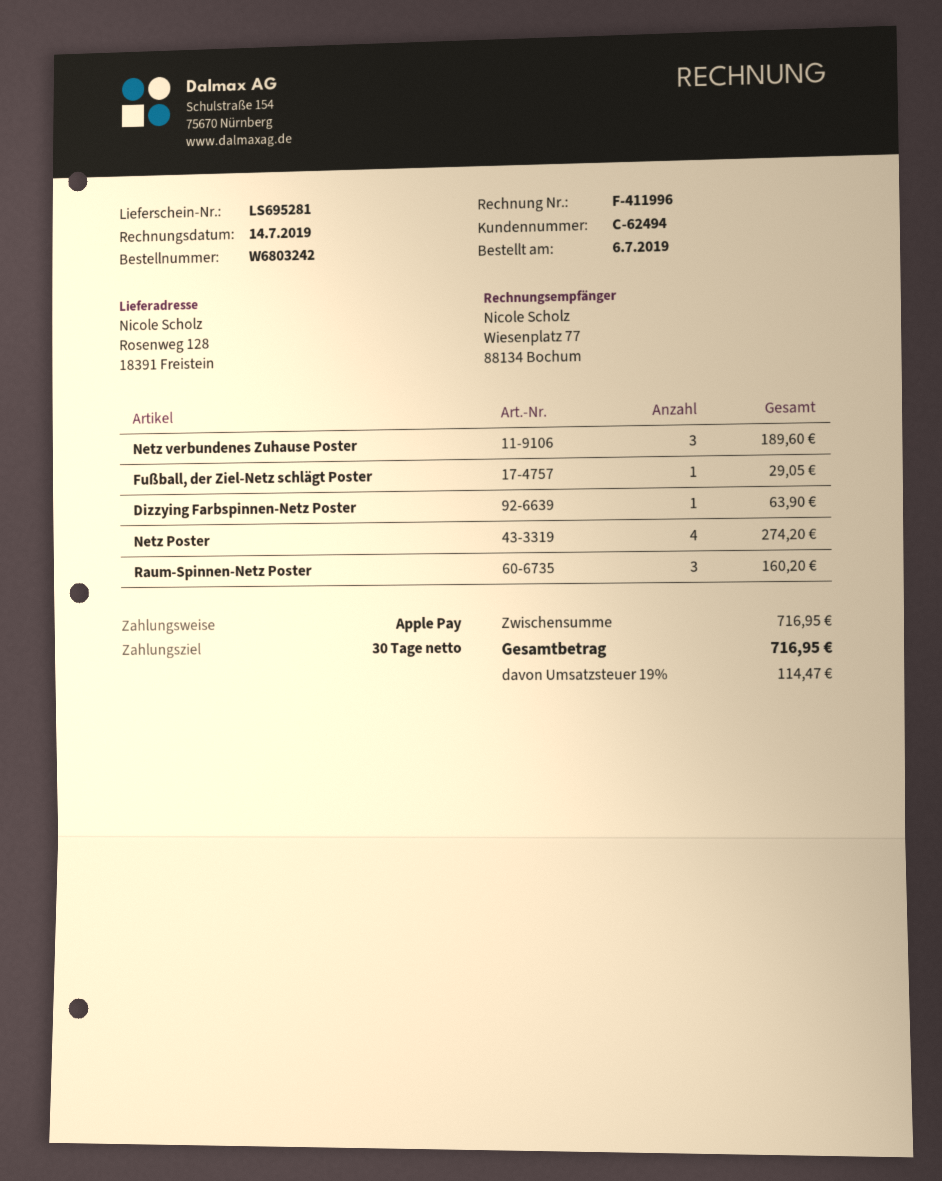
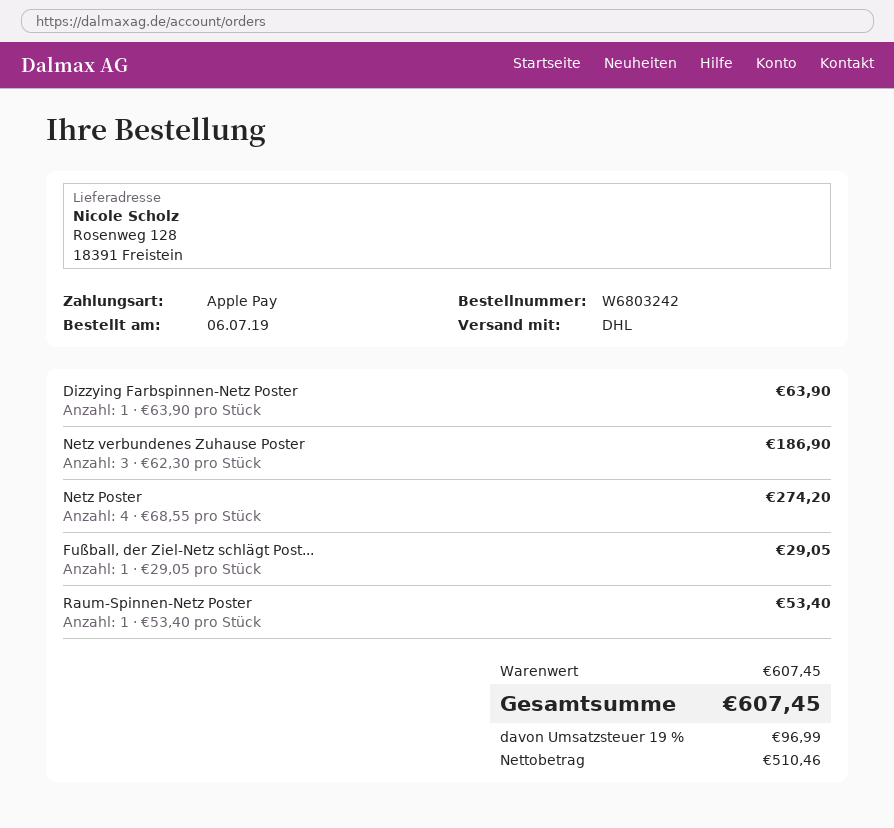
Netz verbundenes Zuhause Poster: 3 for 189.60 -> 3 for 186.90
Raum-Spinnen-Netz Poster: 3 for 160.20 -> 1 for 53.40
subtotal: 716.95 -> 607.45
tax: 19% = 114.47 -> 19% = 96.99
total: 716.95 -> 607.45

